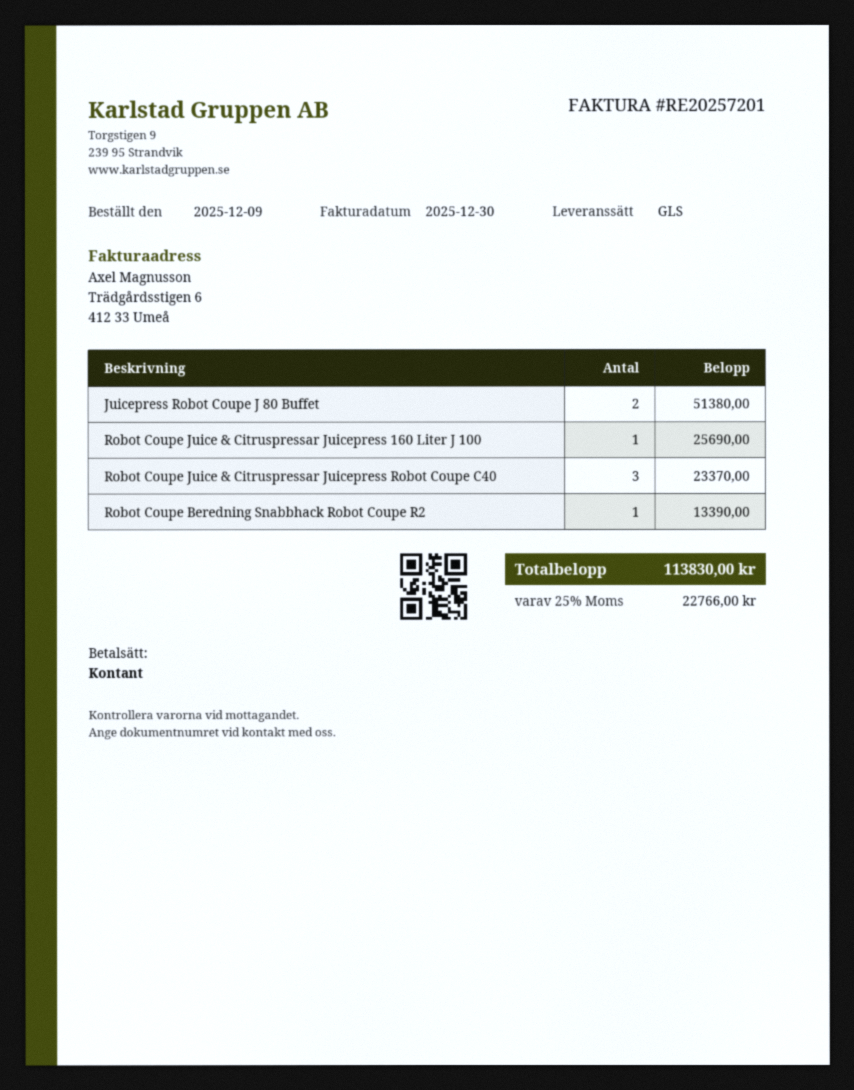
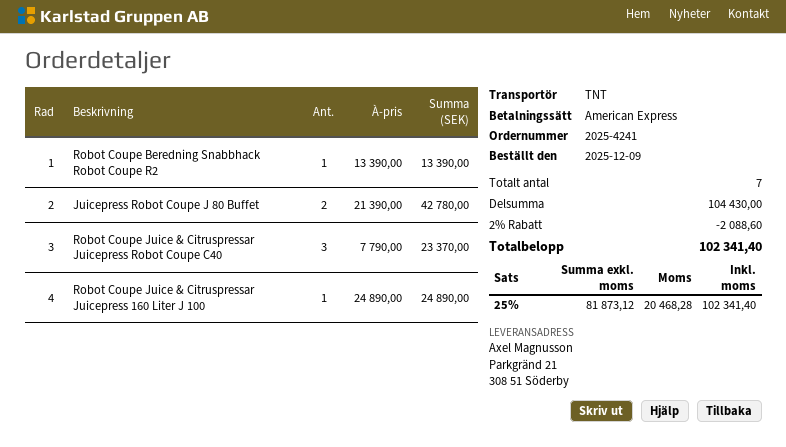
payment method: cash -> American Express
shipping method: GLS -> TNT
Juicepress Robot Coupe J 80 Buffet: 2 for 51380.00 -> 2 for 42780.00
Robot Coupe Juice & Citruspressar Juicepress 160 Liter J 100: 1 for 25690.00 -> 1 for 24890.00
discount: none -> 2% = 2088.60
tax: 25% = 22766.00 -> 25% = 20468.28
total: 113830.00 -> 102341.40

